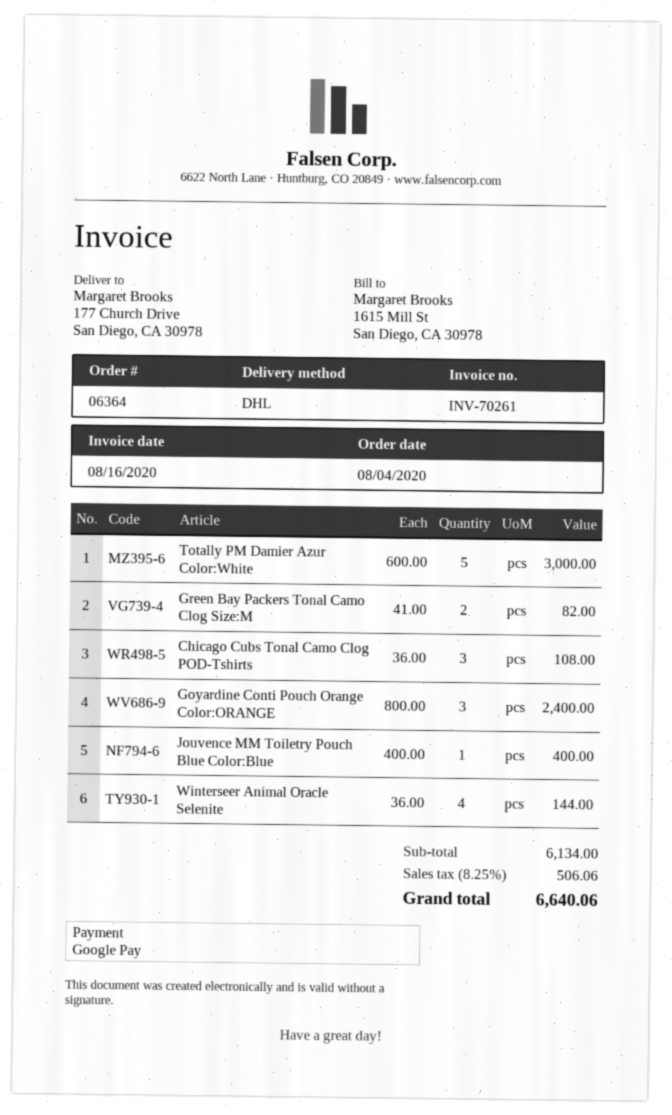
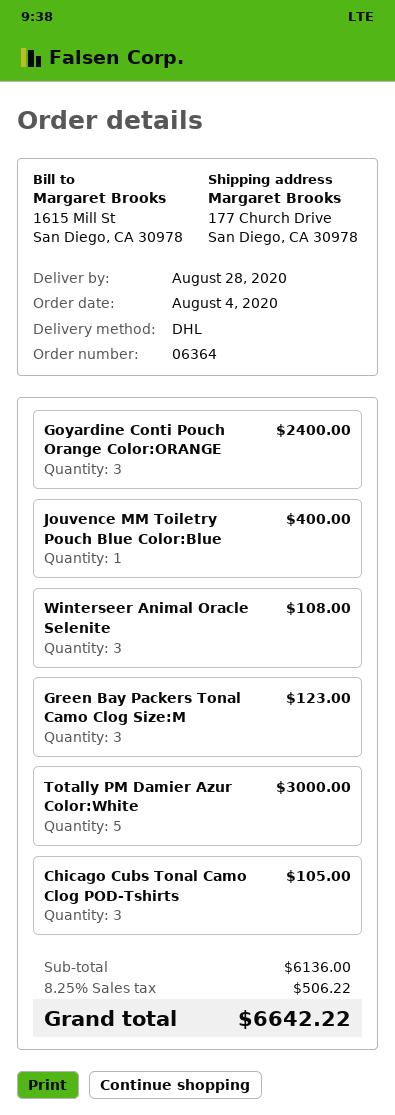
Green Bay Packers Tonal Camo Clog Size:M: 2 for 82.00 -> 3 for 123.00
Chicago Cubs Tonal Camo Clog POD-Tshirts: 3 for 108.00 -> 3 for 105.00
Winterseer Animal Oracle Selenite: 4 for 144.00 -> 3 for 108.00
subtotal: 6134.00 -> 6136.00
tax: 8.25% = 506.06 -> 8.25% = 506.22
total: 6640.06 -> 6642.22

